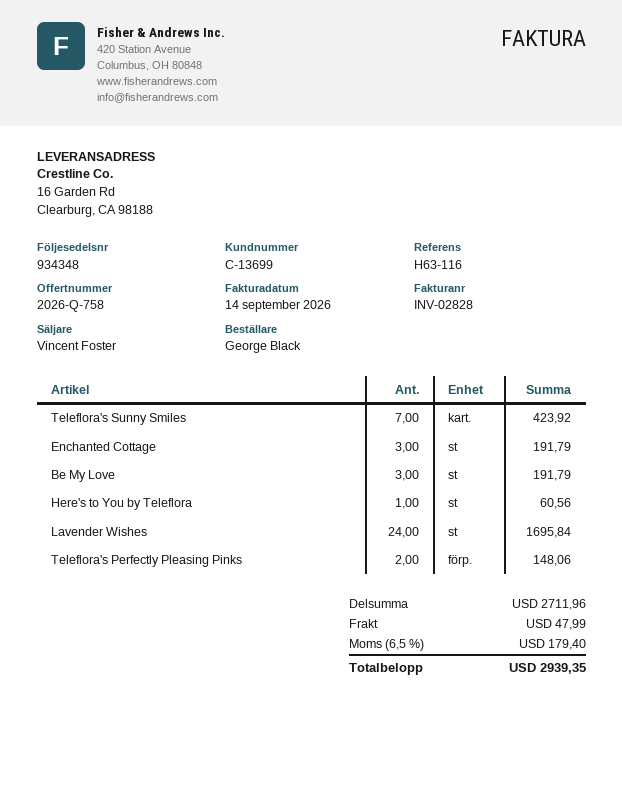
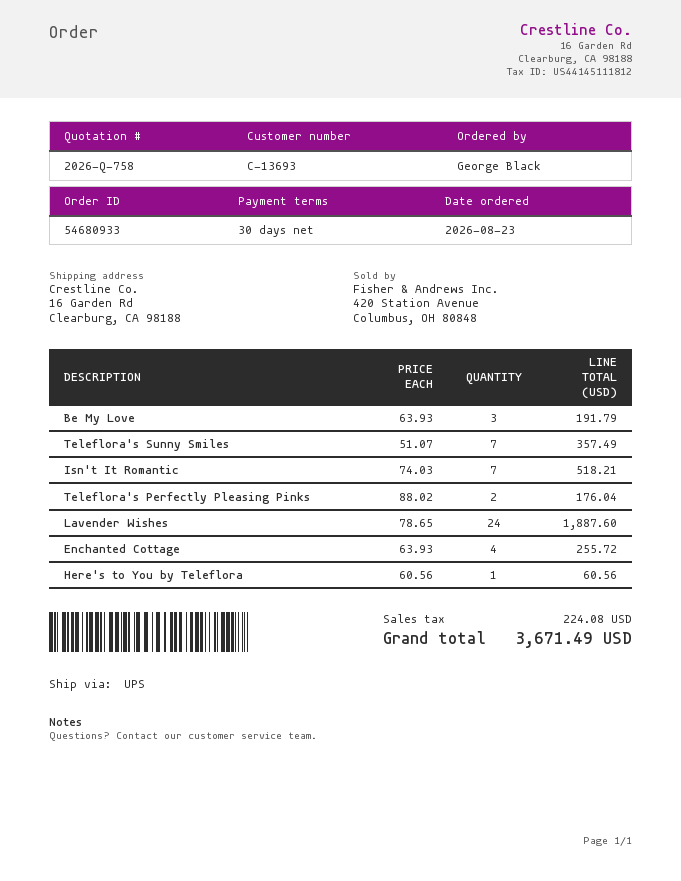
customer number: C-13699 -> C-13693
Teleflora's Sunny Smiles: 7 for 423.92 -> 7 for 357.49
Enchanted Cottage: 3 for 191.79 -> 4 for 255.72
Lavender Wishes: 24 for 1695.84 -> 24 for 1887.60
Teleflora's Perfectly Pleasing Pinks: 2 for 148.06 -> 2 for 176.04
Isn't It Romantic: none -> 7 for 518.21
shipping: 47.99 -> none
tax: 179.40 -> 224.08
total: 2939.35 -> 3671.49

